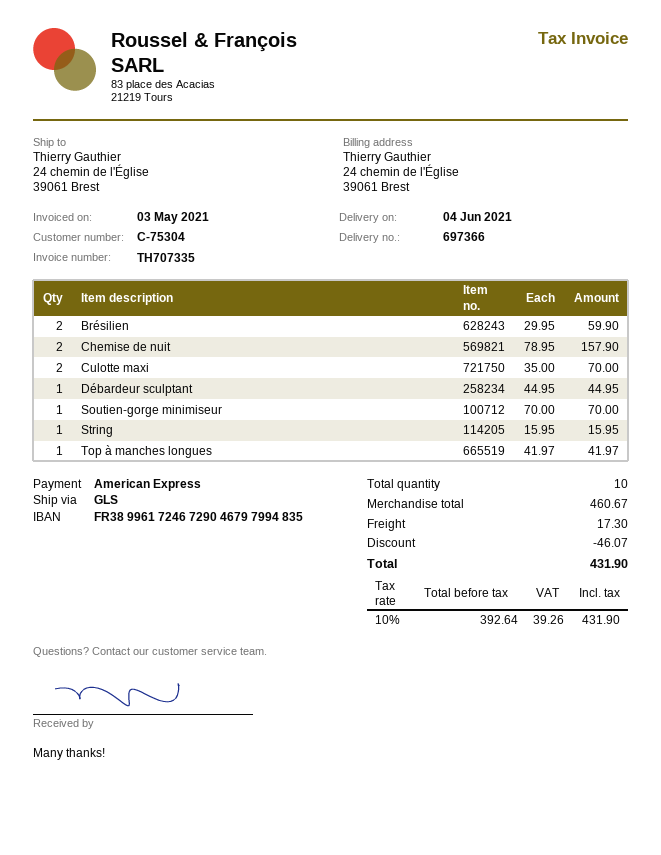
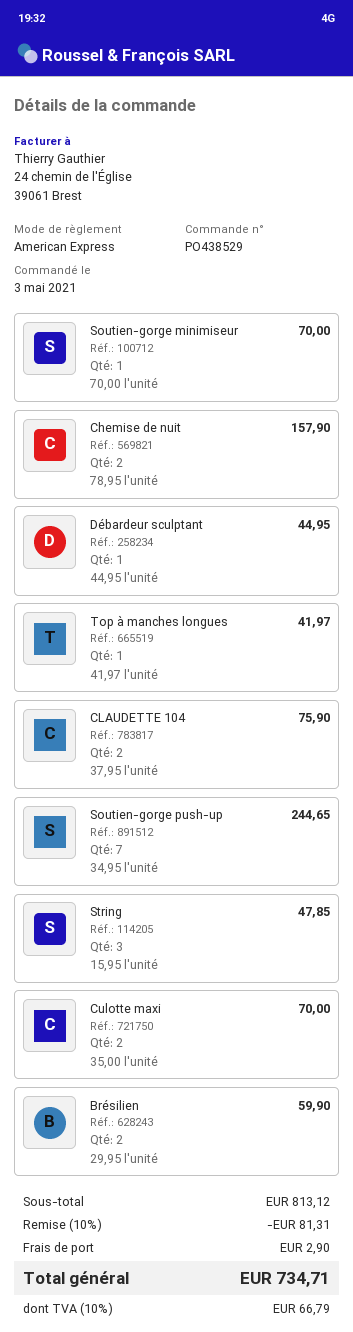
String: 1 x 15.95 = 15.95 -> 3 x 15.95 = 47.85
CLAUDETTE 104: none -> 2 x 37.95 = 75.90
Soutien-gorge push-up: none -> 7 x 34.95 = 244.65
subtotal: 460.67 -> 813.12
discount: 46.07 -> 81.31
shipping: 17.30 -> 2.90
tax: 10% = 39.26 -> 10% = 66.79
total: 431.90 -> 734.71

